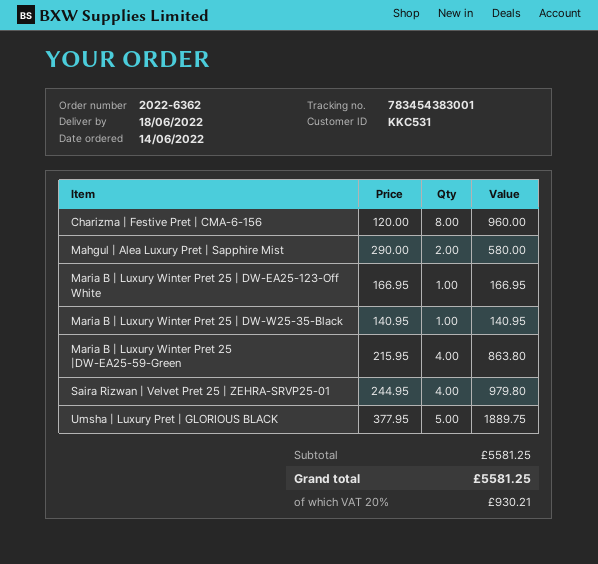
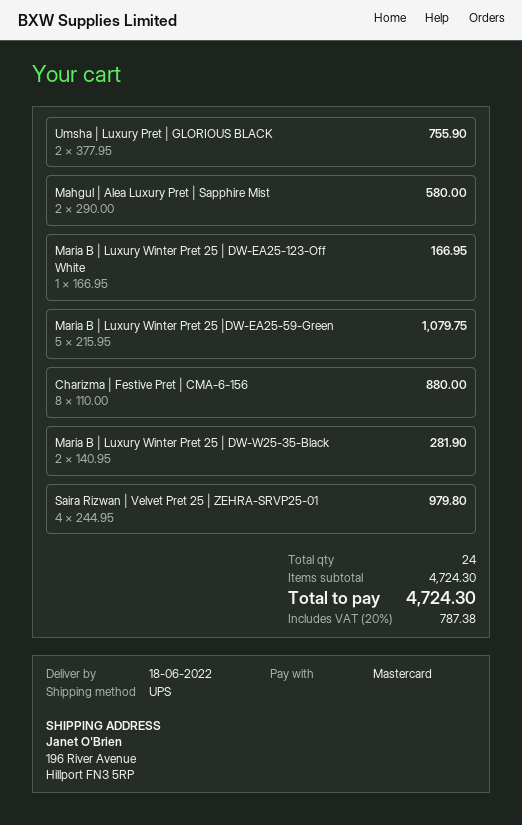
Charizma | Festive Pret | CMA-6-156: 8 x 120.00 = 960.00 -> 8 x 110.00 = 880.00
Maria B | Luxury Winter Pret 25 | DW-W25-35-Black: 1 x 140.95 = 140.95 -> 2 x 140.95 = 281.90
Maria B | Luxury Winter Pret 25 |DW-EA25-59-Green: 4 x 215.95 = 863.80 -> 5 x 215.95 = 1079.75
Umsha | Luxury Pret | GLORIOUS BLACK: 5 x 377.95 = 1889.75 -> 2 x 377.95 = 755.90
subtotal: 5581.25 -> 4724.30
tax: 20% = 930.21 -> 20% = 787.38
total: 5581.25 -> 4724.30

